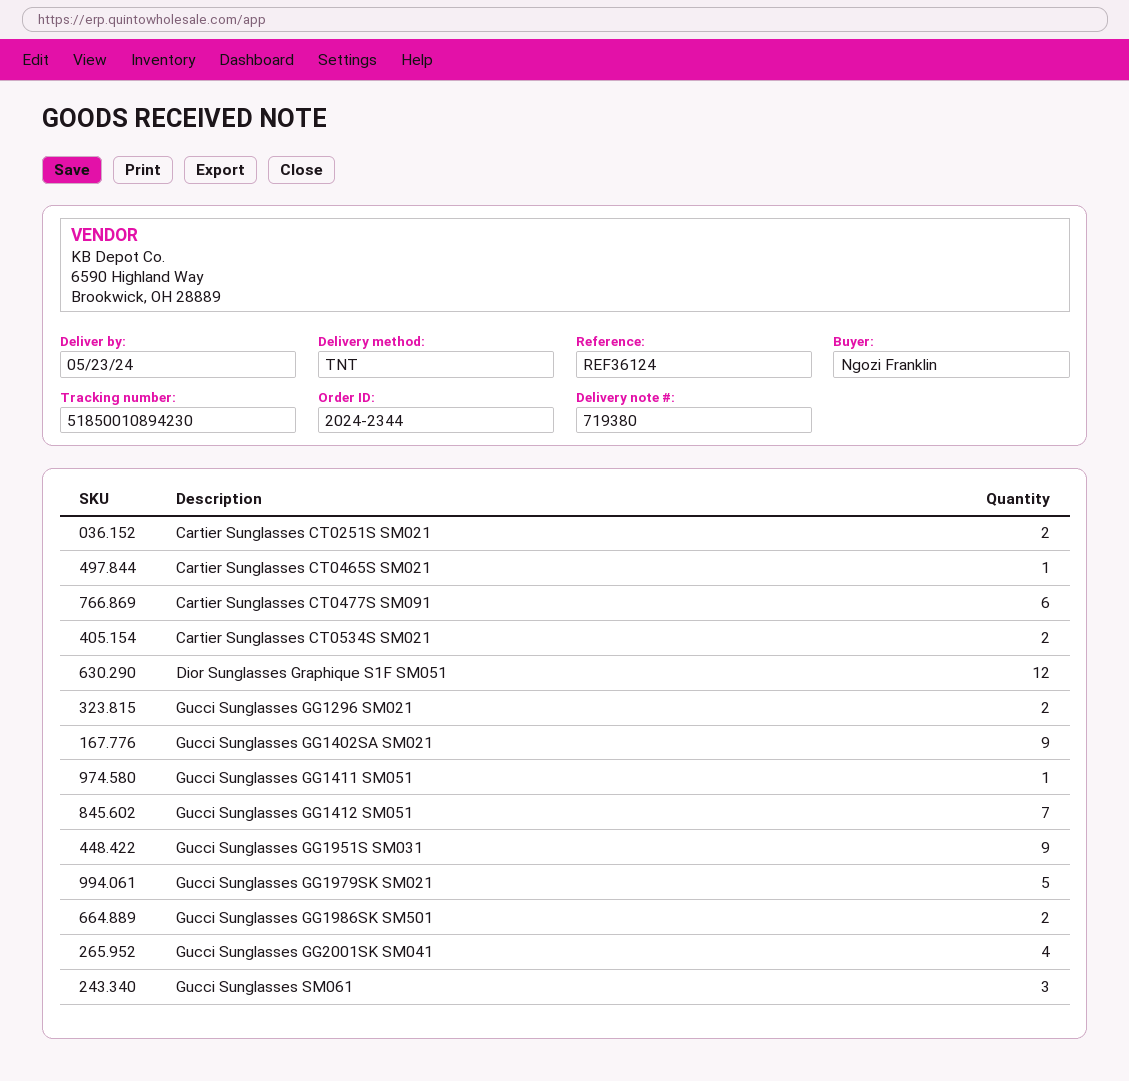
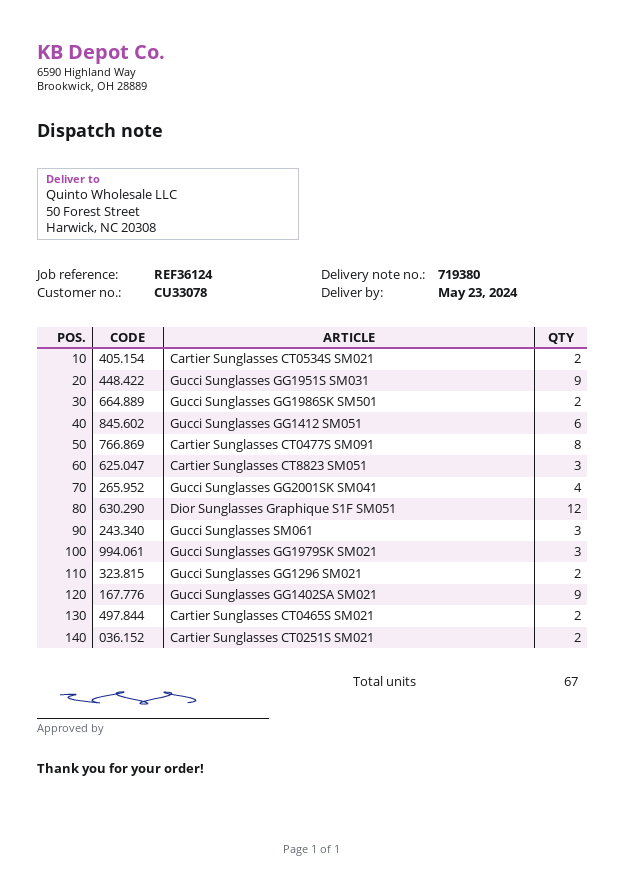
Cartier Sunglasses CT0465S SM021: 1 -> 2
Cartier Sunglasses CT0477S SM091: 6 -> 8
Gucci Sunglasses GG1411 SM051: 1 -> none
Gucci Sunglasses GG1412 SM051: 7 -> 6
Gucci Sunglasses GG1979SK SM021: 5 -> 3
Cartier Sunglasses CT8823 SM051: none -> 3

